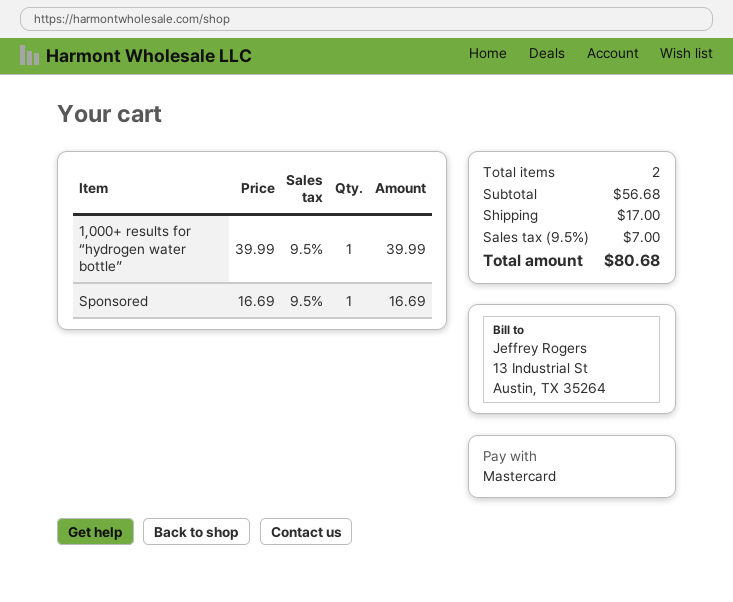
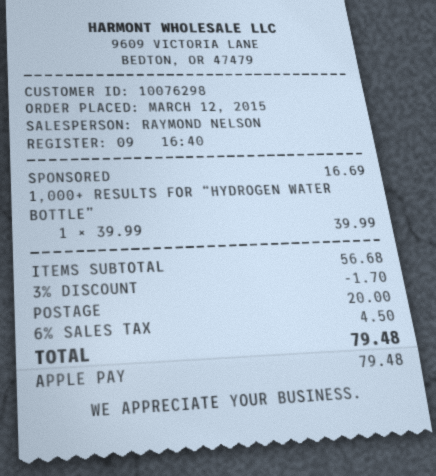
payment method: Mastercard -> Apple Pay
discount: none -> 3% = 1.70
shipping: 17.00 -> 20.00
tax: 9.5% = 7.00 -> 6% = 4.50
total: 80.68 -> 79.48

